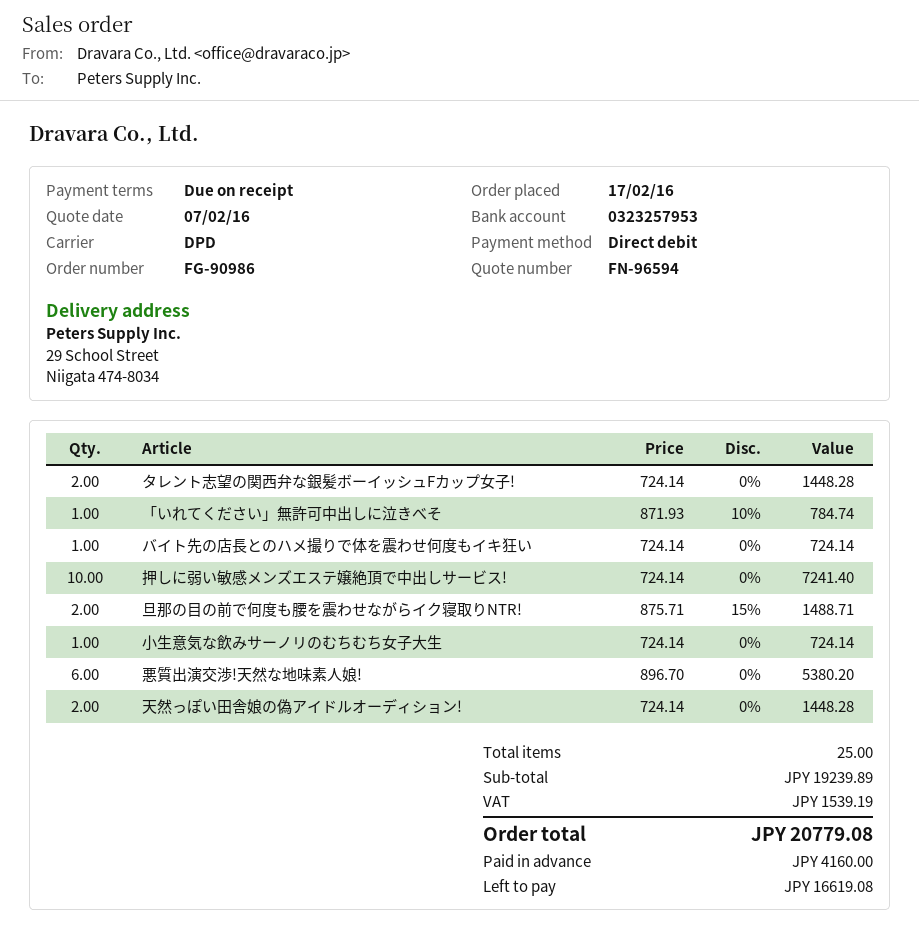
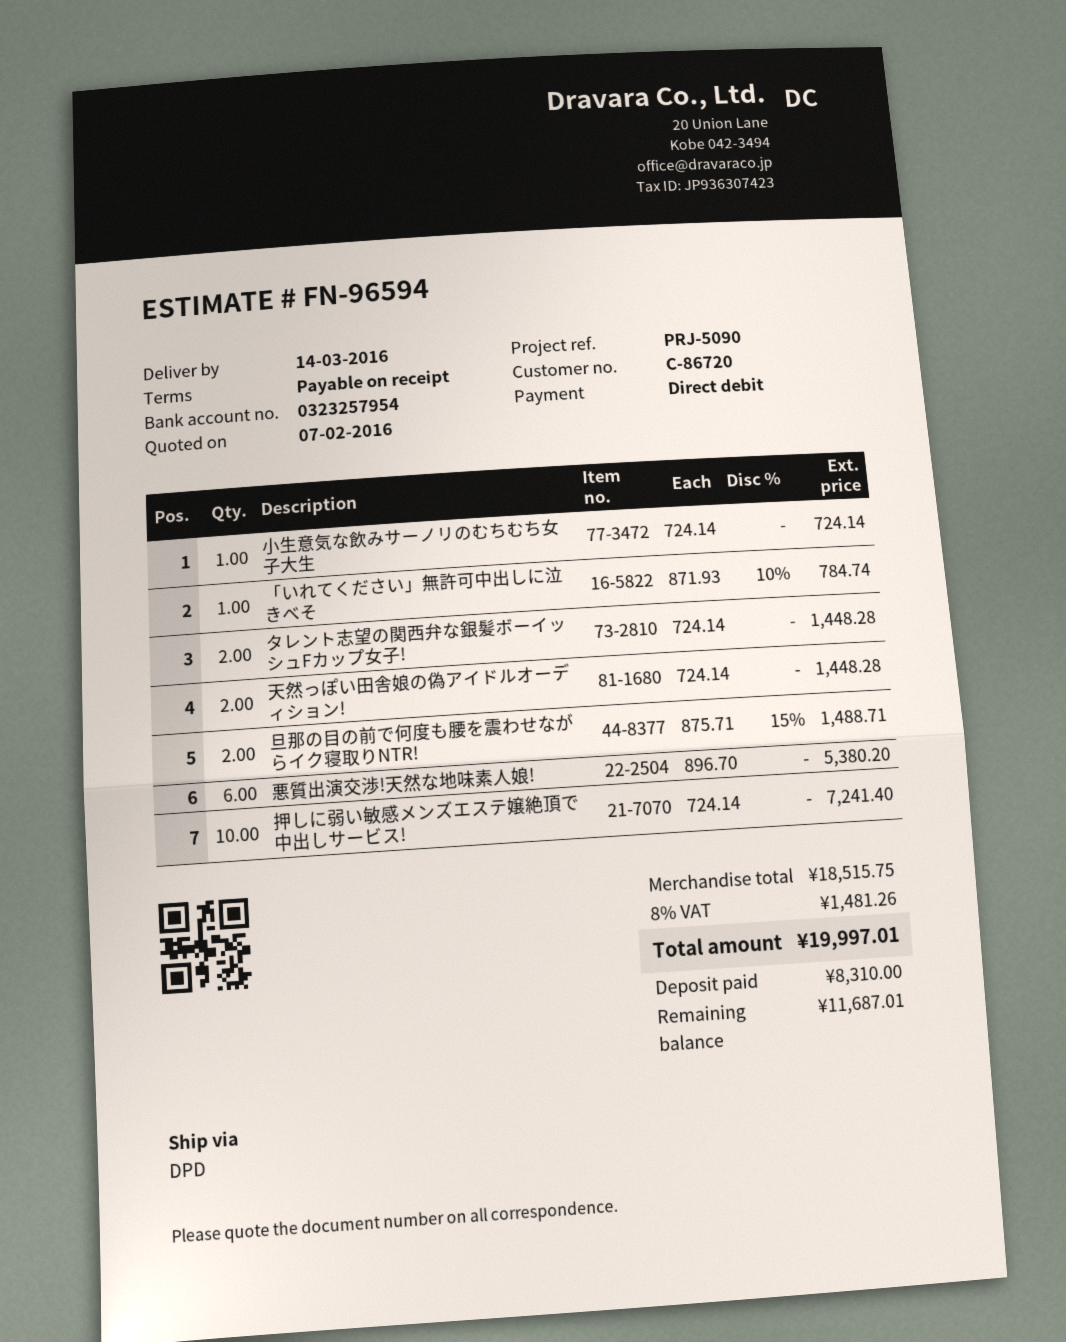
bank account: 0323257953 -> 0323257954
バイト先の店長とのハメ撮りで体を震わせ何度もイキ狂い: 1 x 724.14 = 724.14 -> none
subtotal: 19239.89 -> 18515.75
tax: 1539.19 -> 1481.26
total: 20779.08 -> 19997.01
deposit: 4160.00 -> 8310.00
balance: 16619.08 -> 11687.01

